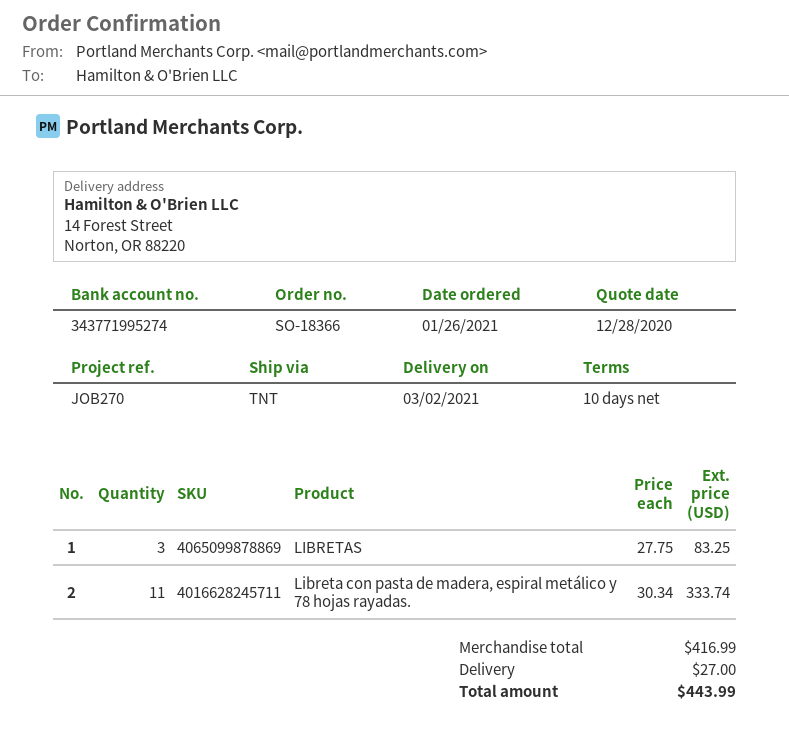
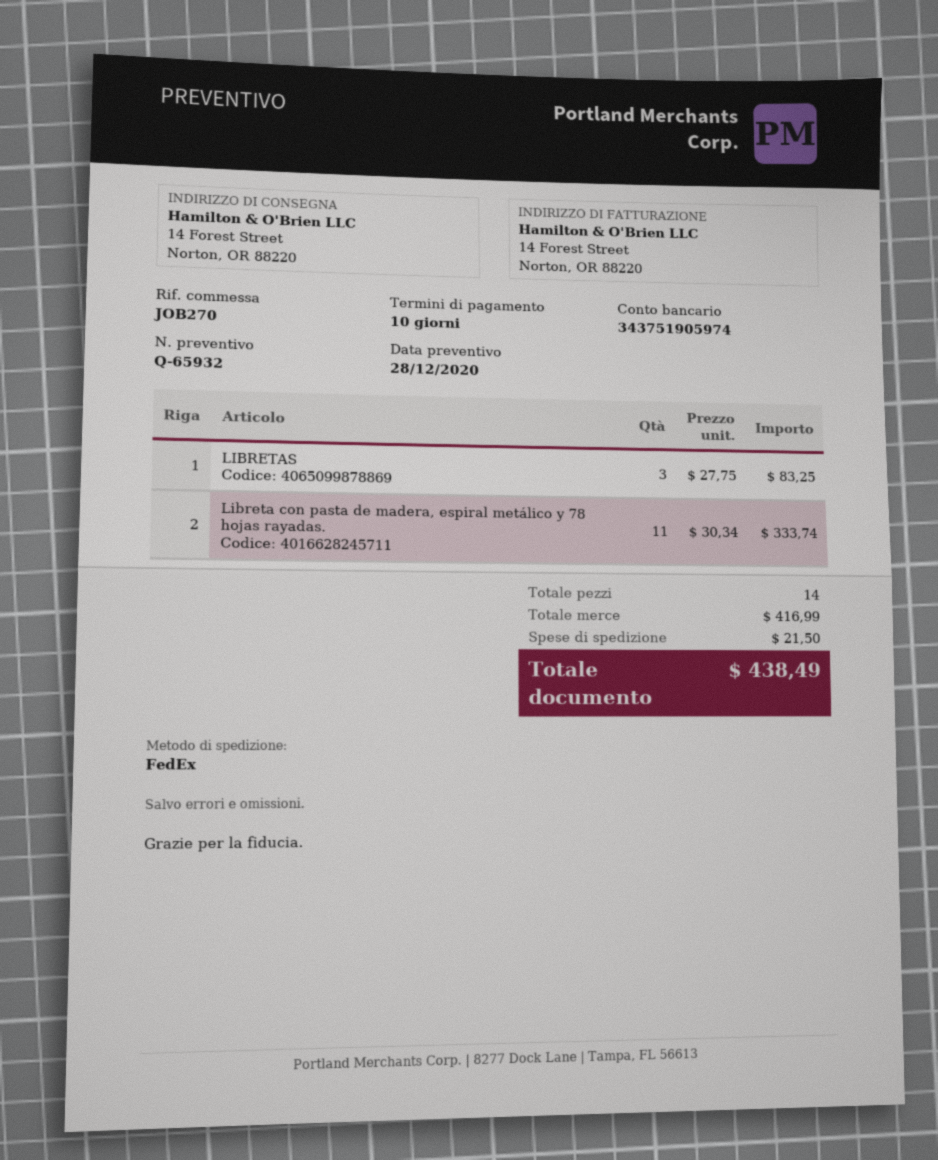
bank account: 343771995274 -> 343751905974
shipping method: TNT -> FedEx
shipping: 27.00 -> 21.50
total: 443.99 -> 438.49

